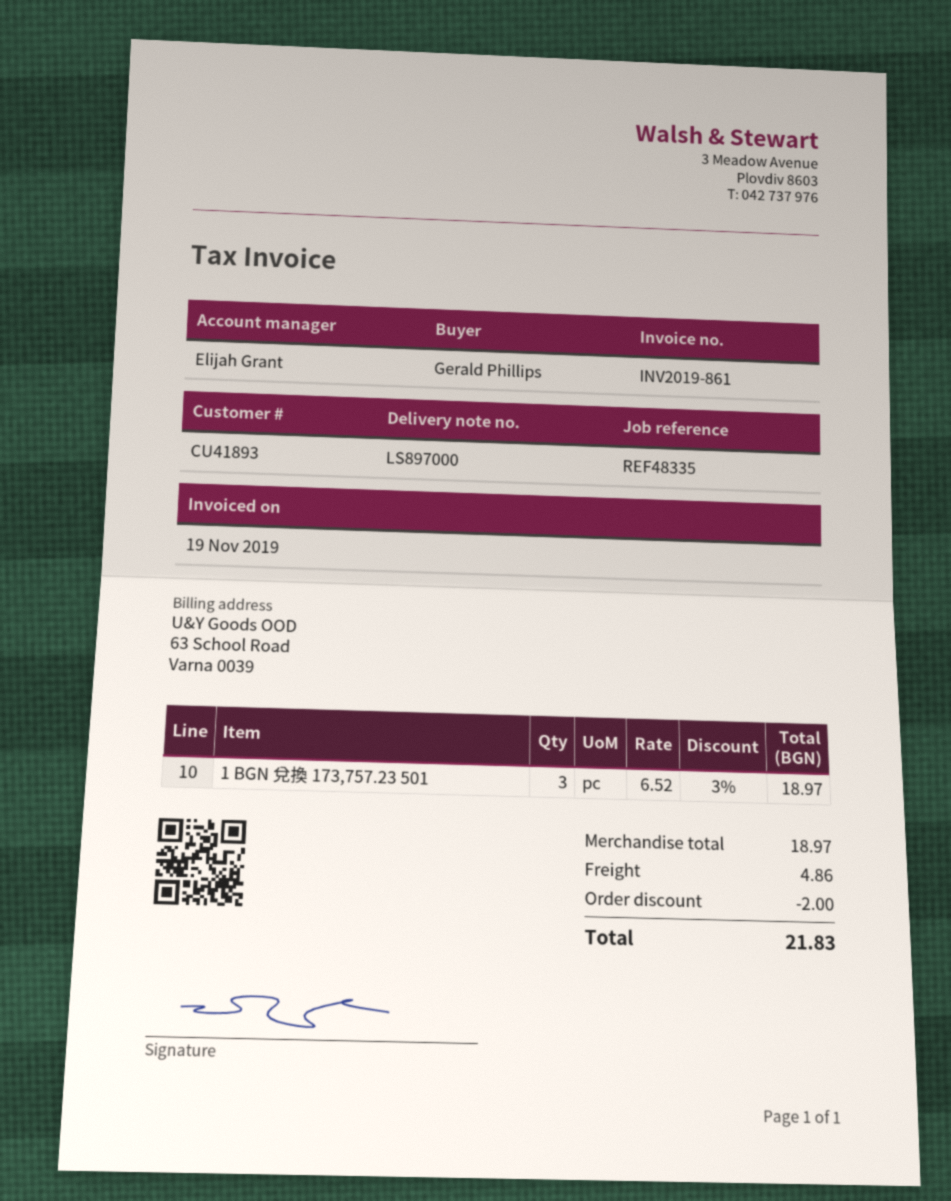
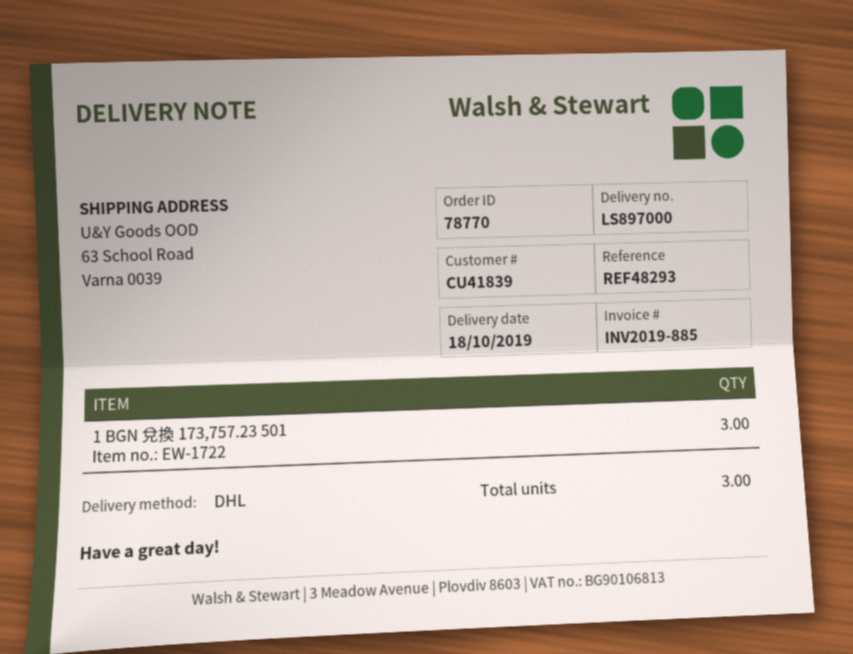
invoice number: INV2019-861 -> INV2019-885
customer number: CU41893 -> CU41839
reference: REF48335 -> REF48293

